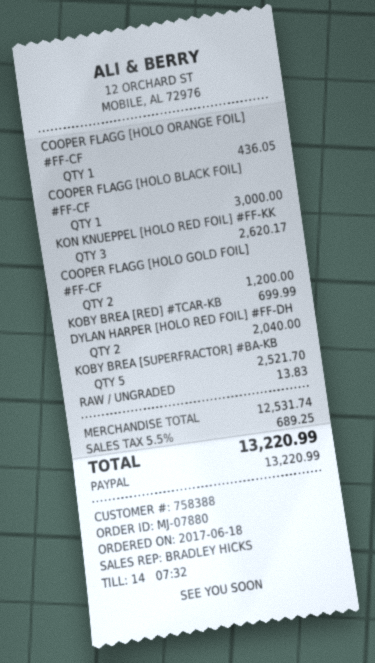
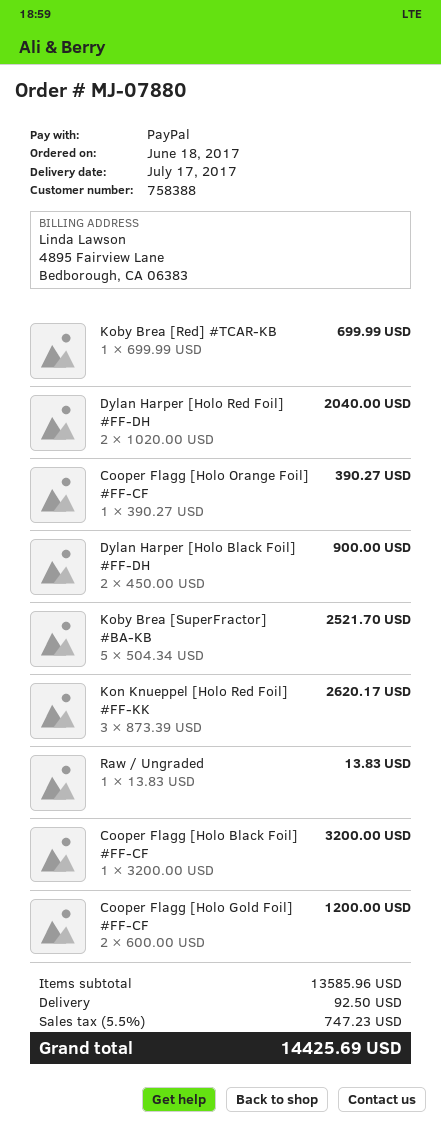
COOPER FLAGG [HOLO ORANGE FOIL] #FF-CF: 1 for 436.05 -> 1 for 390.27
COOPER FLAGG [HOLO BLACK FOIL] #FF-CF: 1 for 3000.00 -> 1 for 3200.00
Dylan Harper [Holo Black Foil] #FF-DH: none -> 2 for 900.00
subtotal: 12531.74 -> 13585.96
shipping: none -> 92.50
tax: 5.5% = 689.25 -> 5.5% = 747.23
total: 13220.99 -> 14425.69

